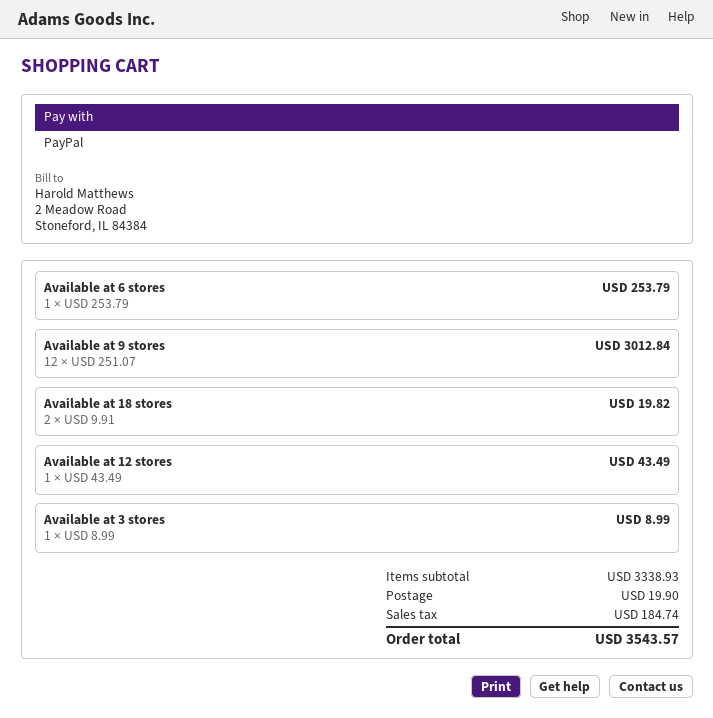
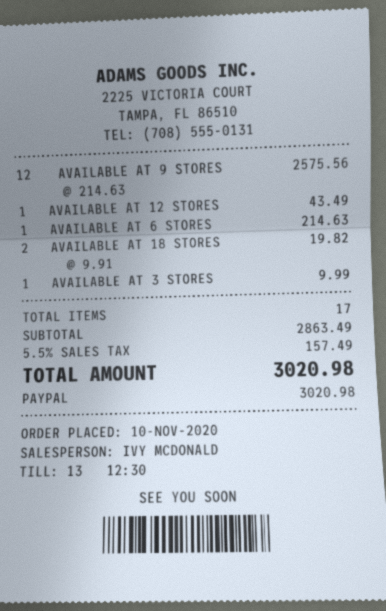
Available at 6 stores: 1 x 253.79 = 253.79 -> 1 x 214.63 = 214.63
Available at 9 stores: 12 x 251.07 = 3012.84 -> 12 x 214.63 = 2575.56
Available at 3 stores: 1 x 8.99 = 8.99 -> 1 x 9.99 = 9.99
subtotal: 3338.93 -> 2863.49
shipping: 19.90 -> none
tax: 184.74 -> 157.49
total: 3543.57 -> 3020.98

